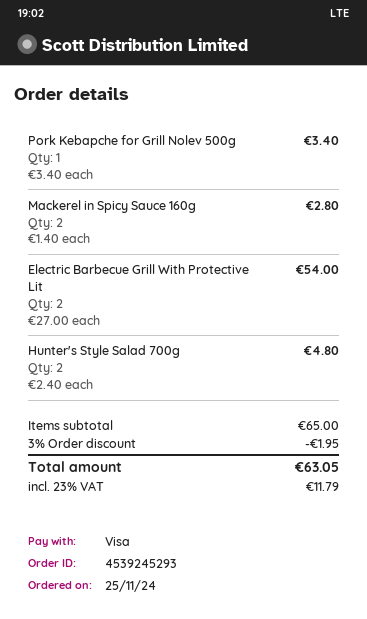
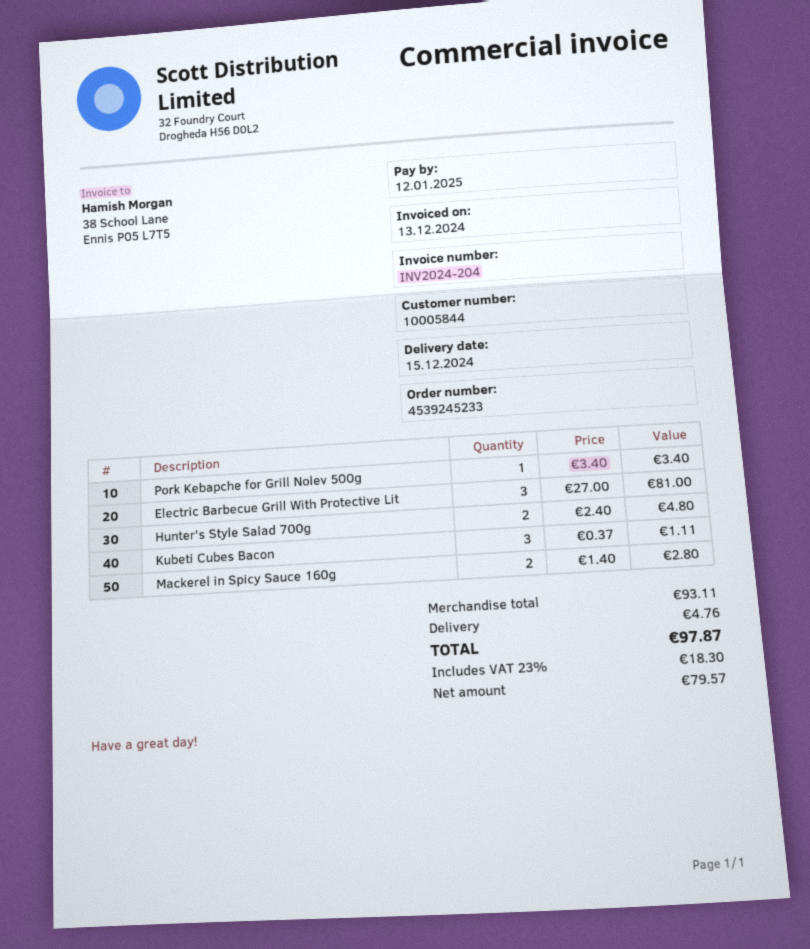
order number: 4539245293 -> 4539245233
Electric Barbecue Grill With Protective Lit: 2 x 27.00 = 54.00 -> 3 x 27.00 = 81.00
Kubeti Cubes Bacon: none -> 3 x 0.37 = 1.11
subtotal: 65.00 -> 93.11
discount: 3% = 1.95 -> none
shipping: none -> 4.76
tax: 23% = 11.79 -> 23% = 18.30
total: 63.05 -> 97.87

